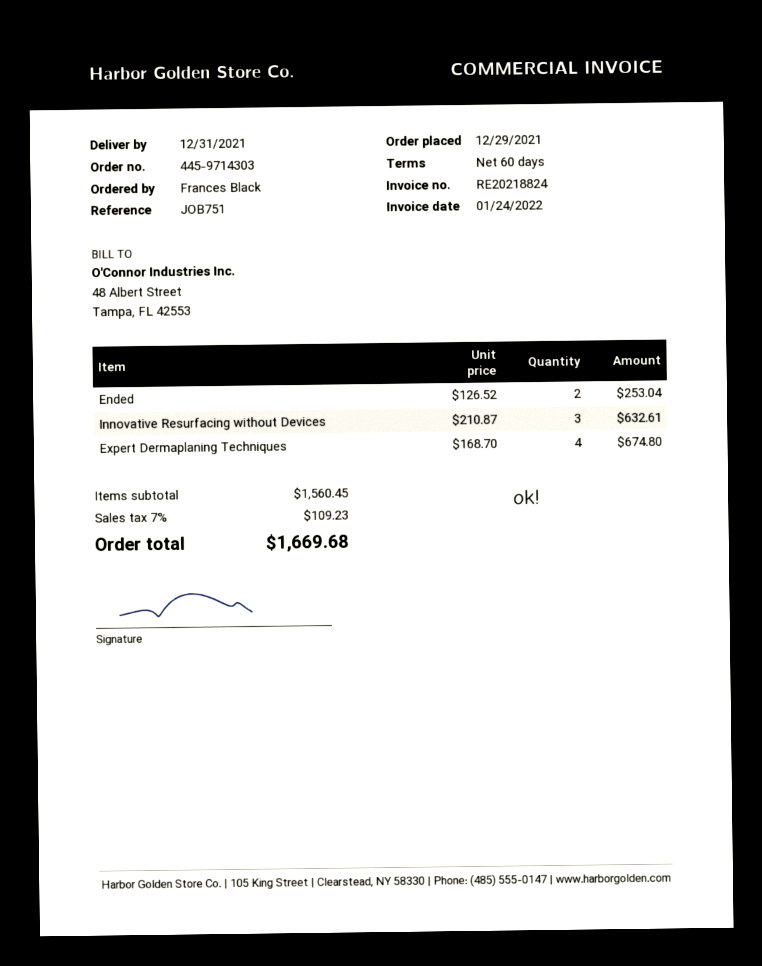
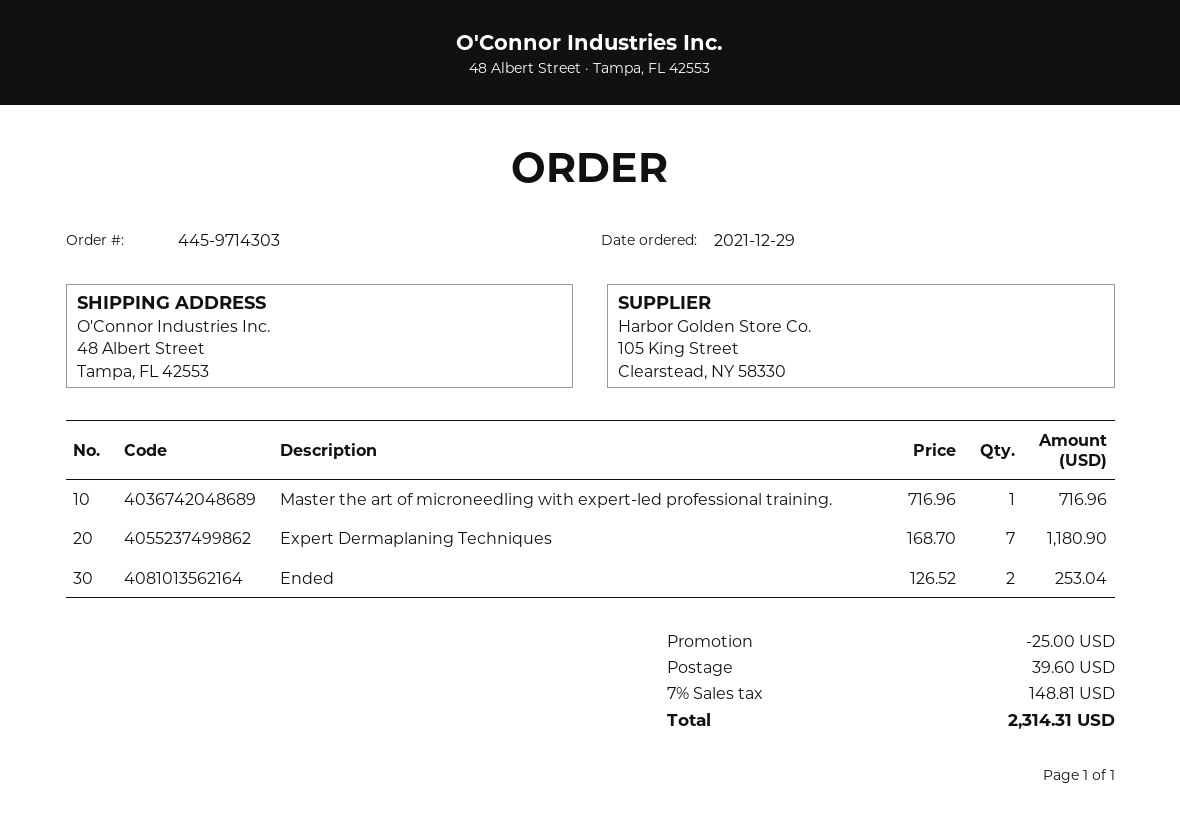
Innovative Resurfacing without Devices: 3 x 210.87 = 632.61 -> none
Expert Dermaplaning Techniques: 4 x 168.70 = 674.80 -> 7 x 168.70 = 1180.90
Master the art of microneedling with expert-led professional training.: none -> 1 x 716.96 = 716.96
discount: none -> 25.00
shipping: none -> 39.60
tax: 7% = 109.23 -> 7% = 148.81
total: 1669.68 -> 2314.31

